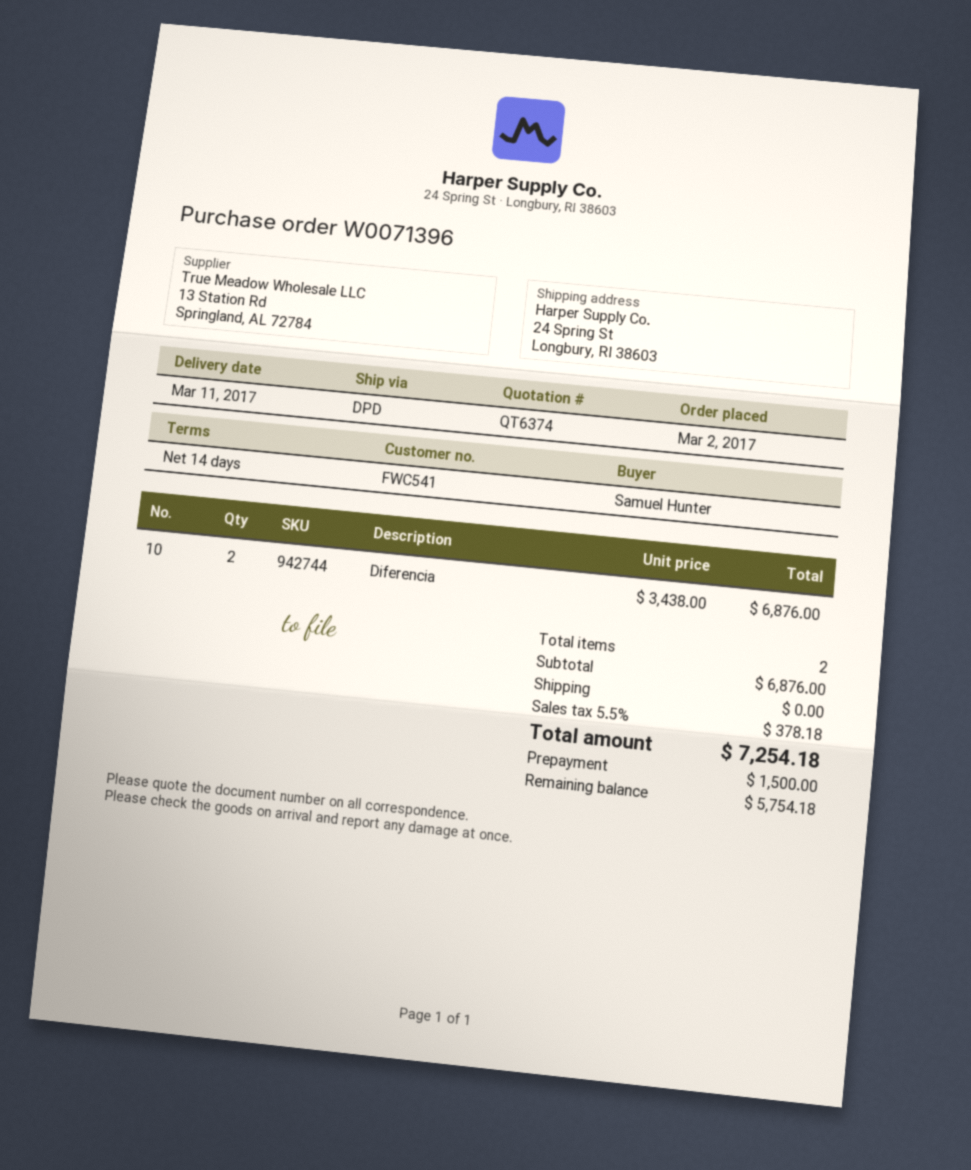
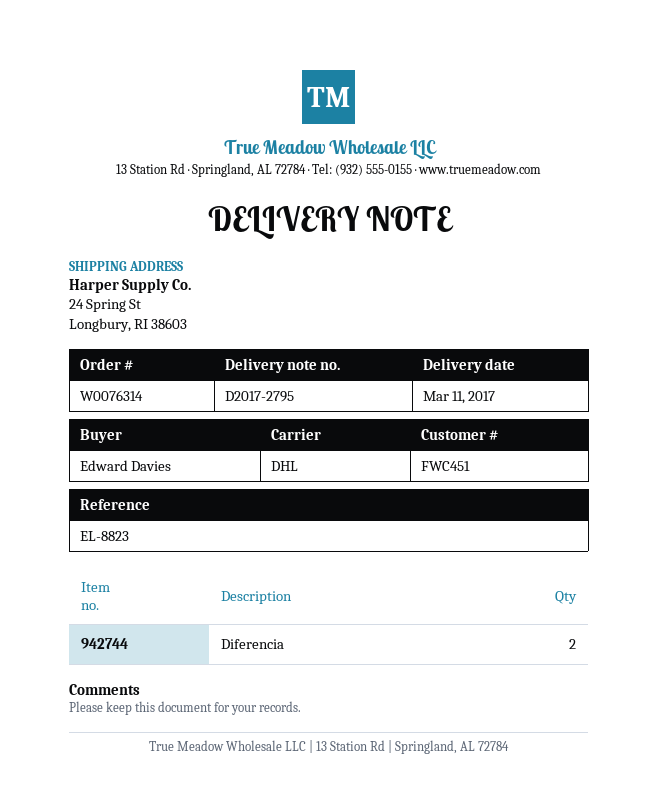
order number: W0071396 -> W0076314
customer number: FWC541 -> FWC451
ordered by: Samuel Hunter -> Edward Davies
shipping method: DPD -> DHL

